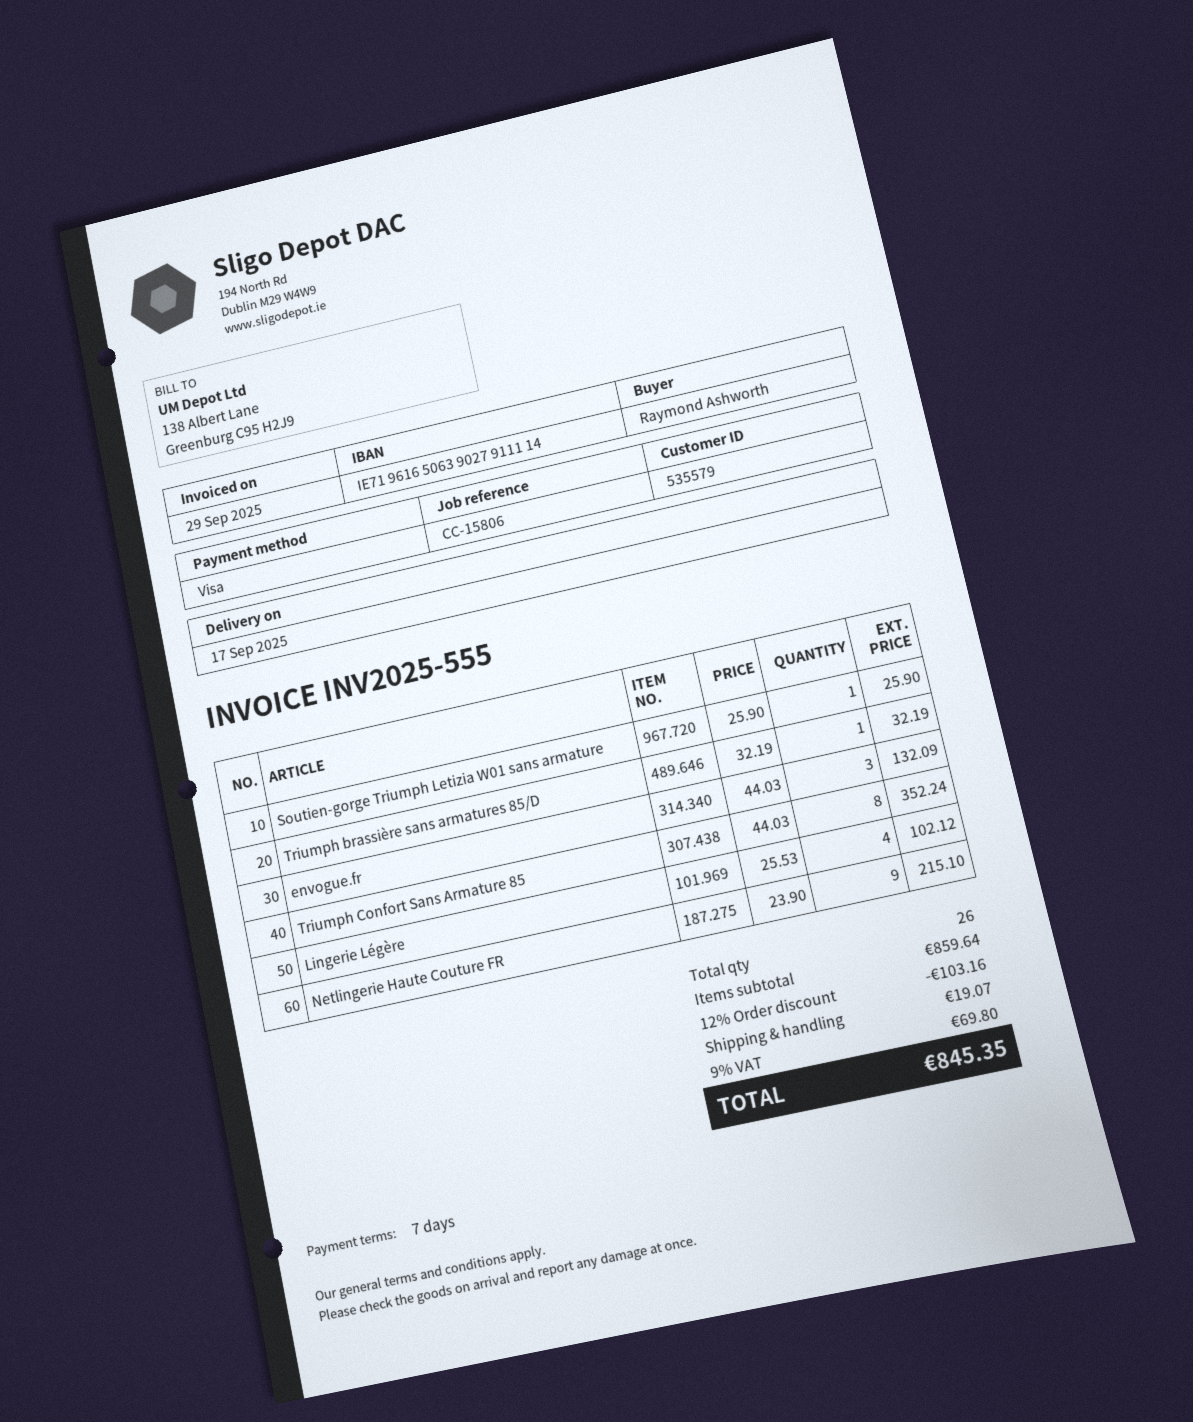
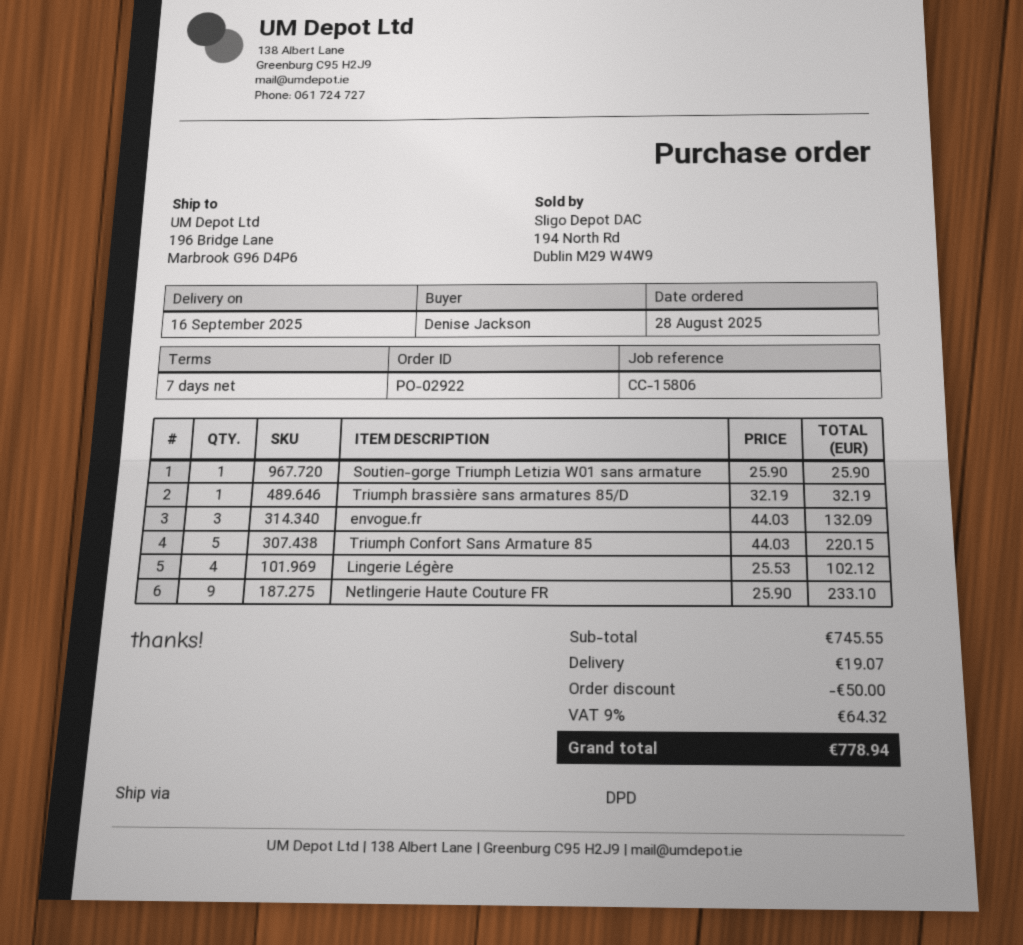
delivery date: 2025-09-17 -> 2025-09-16
ordered by: Raymond Ashworth -> Denise Jackson
Triumph Confort Sans Armature 85: 8 x 44.03 = 352.24 -> 5 x 44.03 = 220.15
Netlingerie Haute Couture FR: 9 x 23.90 = 215.10 -> 9 x 25.90 = 233.10
subtotal: 859.64 -> 745.55
discount: 103.16 -> 50.00
tax: 9% = 69.80 -> 9% = 64.32
total: 845.35 -> 778.94

